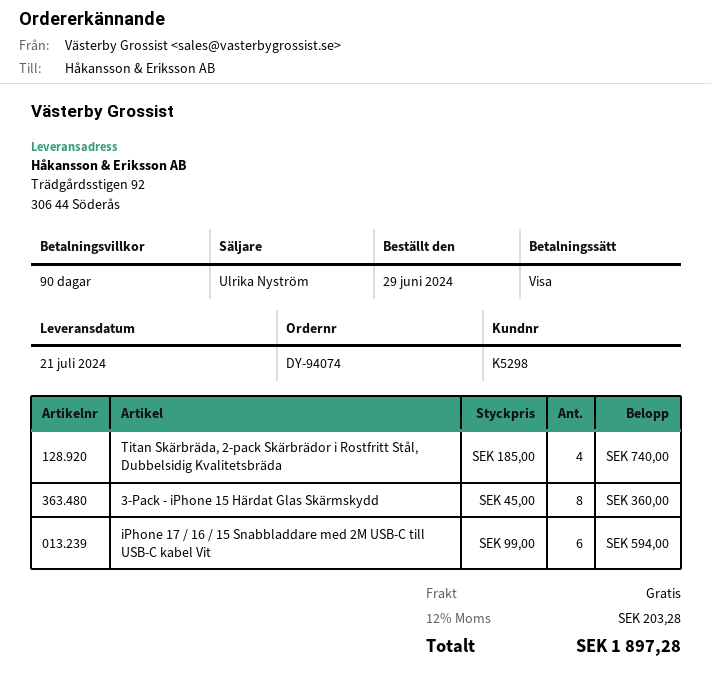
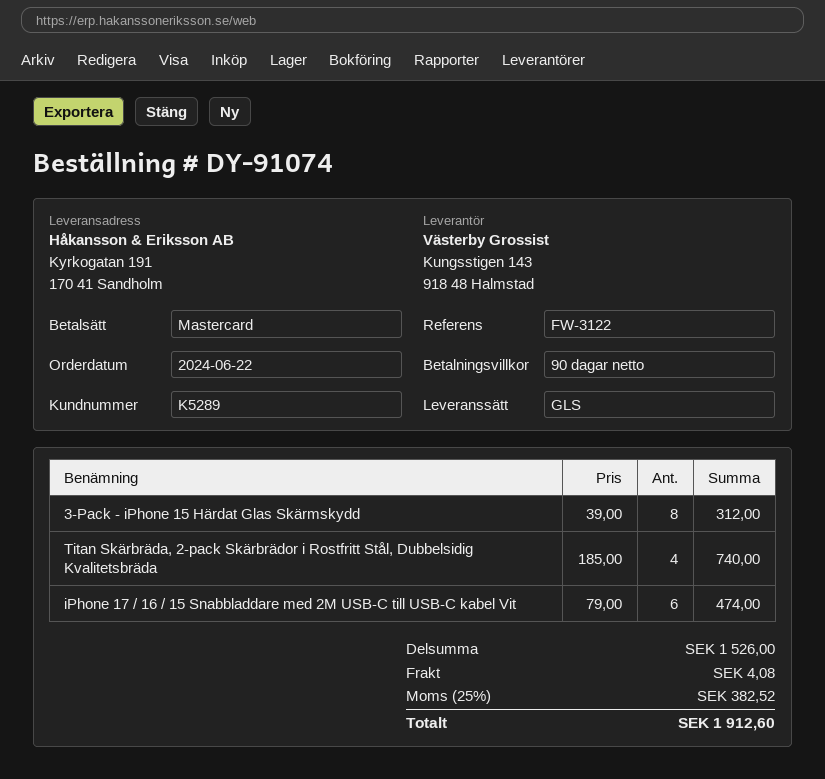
order number: DY-94074 -> DY-91074
order date: 2024-06-29 -> 2024-06-22
customer number: K5298 -> K5289
payment method: Visa -> Mastercard
ship to: Trädgårdsstigen 92, 306 44 Söderås -> Kyrkogatan 191, 170 41 Sandholm
3-Pack - iPhone 15 Härdat Glas Skärmskydd: 8 x 45.00 = 360.00 -> 8 x 39.00 = 312.00
iPhone 17 / 16 / 15 Snabbladdare med 2M USB-C till USB-C kabel Vit: 6 x 99.00 = 594.00 -> 6 x 79.00 = 474.00
shipping: 0.00 -> 4.08
tax: 12% = 203.28 -> 25% = 382.52
total: 1897.28 -> 1912.60

